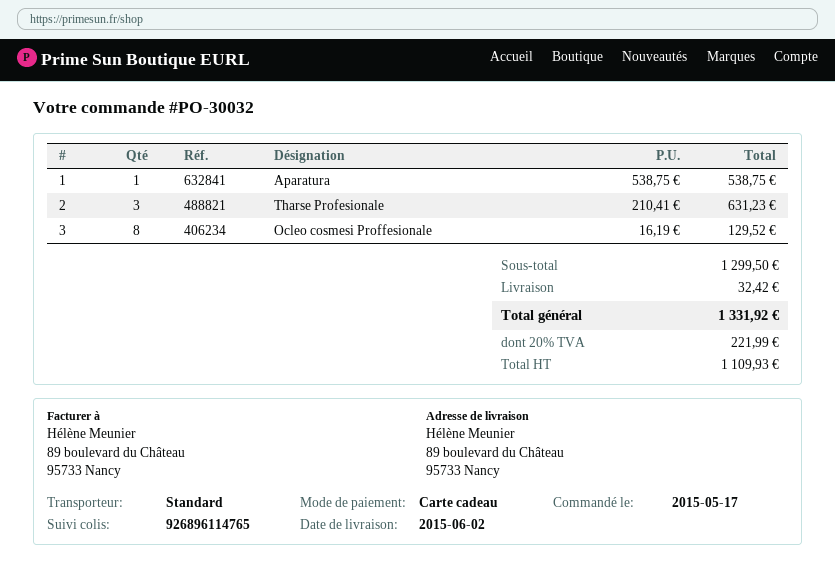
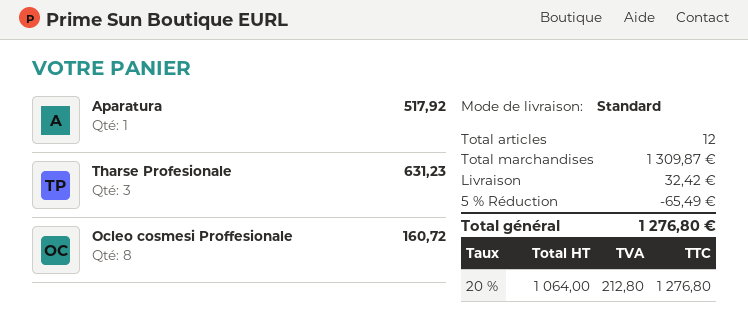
Aparatura: 1 for 538.75 -> 1 for 517.92
Ocleo cosmesi Proffesionale: 8 for 129.52 -> 8 for 160.72
subtotal: 1299.50 -> 1309.87
discount: none -> 5% = 65.49
net: 1109.93 -> 1064.00
tax: 20% = 221.99 -> 20% = 212.80
total: 1331.92 -> 1276.80

